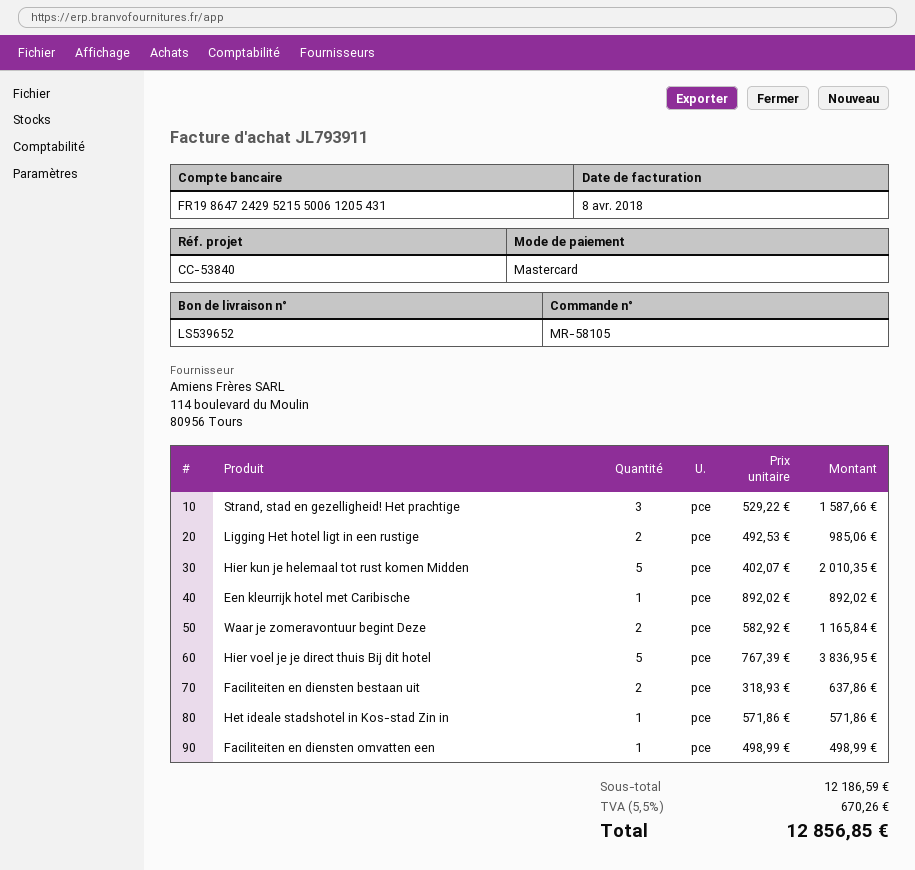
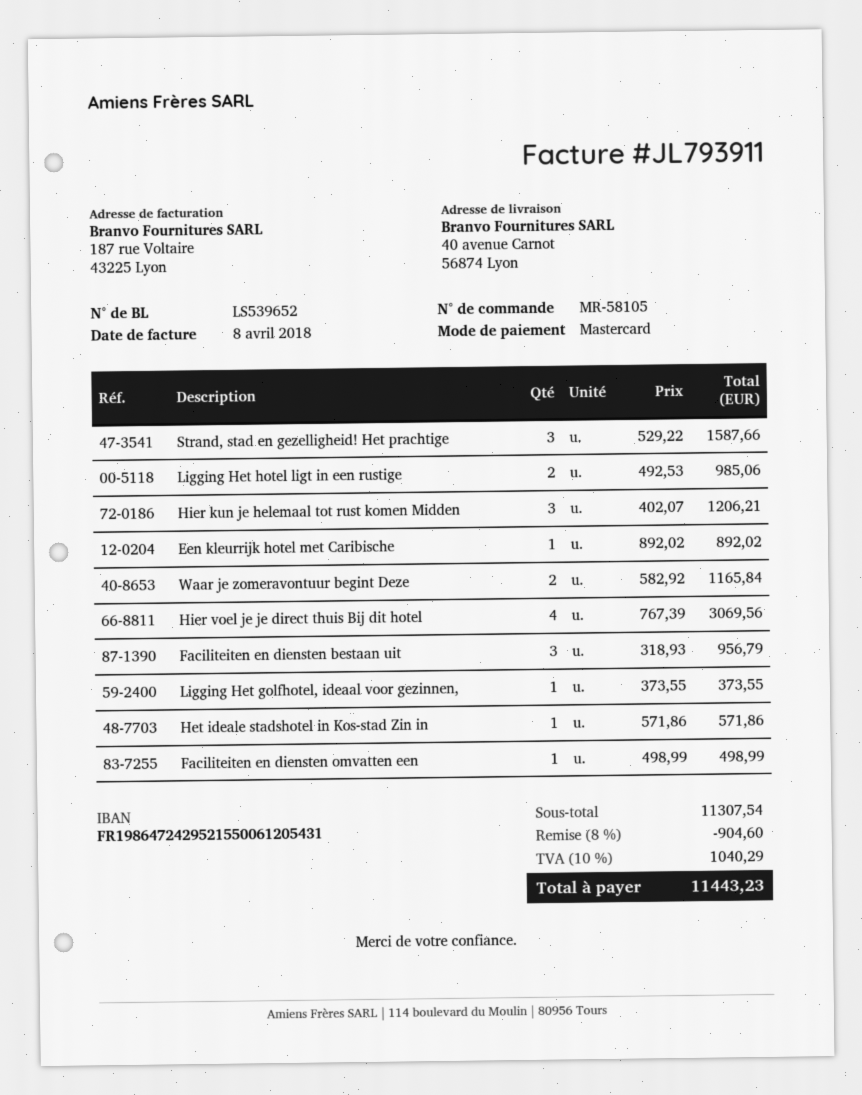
Hier kun je helemaal tot rust komen Midden: 5 x 402.07 = 2010.35 -> 3 x 402.07 = 1206.21
Hier voel je je direct thuis Bij dit hotel: 5 x 767.39 = 3836.95 -> 4 x 767.39 = 3069.56
Faciliteiten en diensten bestaan uit: 2 x 318.93 = 637.86 -> 3 x 318.93 = 956.79
Ligging Het golfhotel, ideaal voor gezinnen,: none -> 1 x 373.55 = 373.55
subtotal: 12186.59 -> 11307.54
discount: none -> 8% = 904.60
tax: 5.5% = 670.26 -> 10% = 1040.29
total: 12856.85 -> 11443.23

